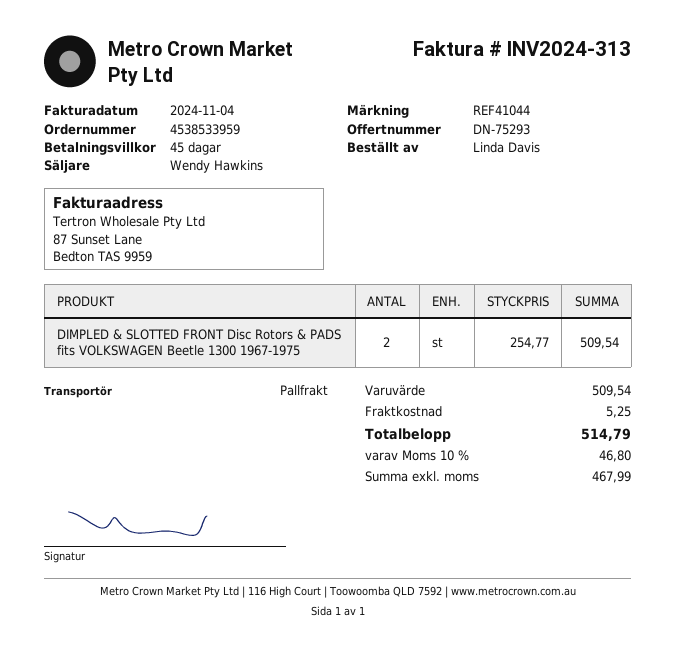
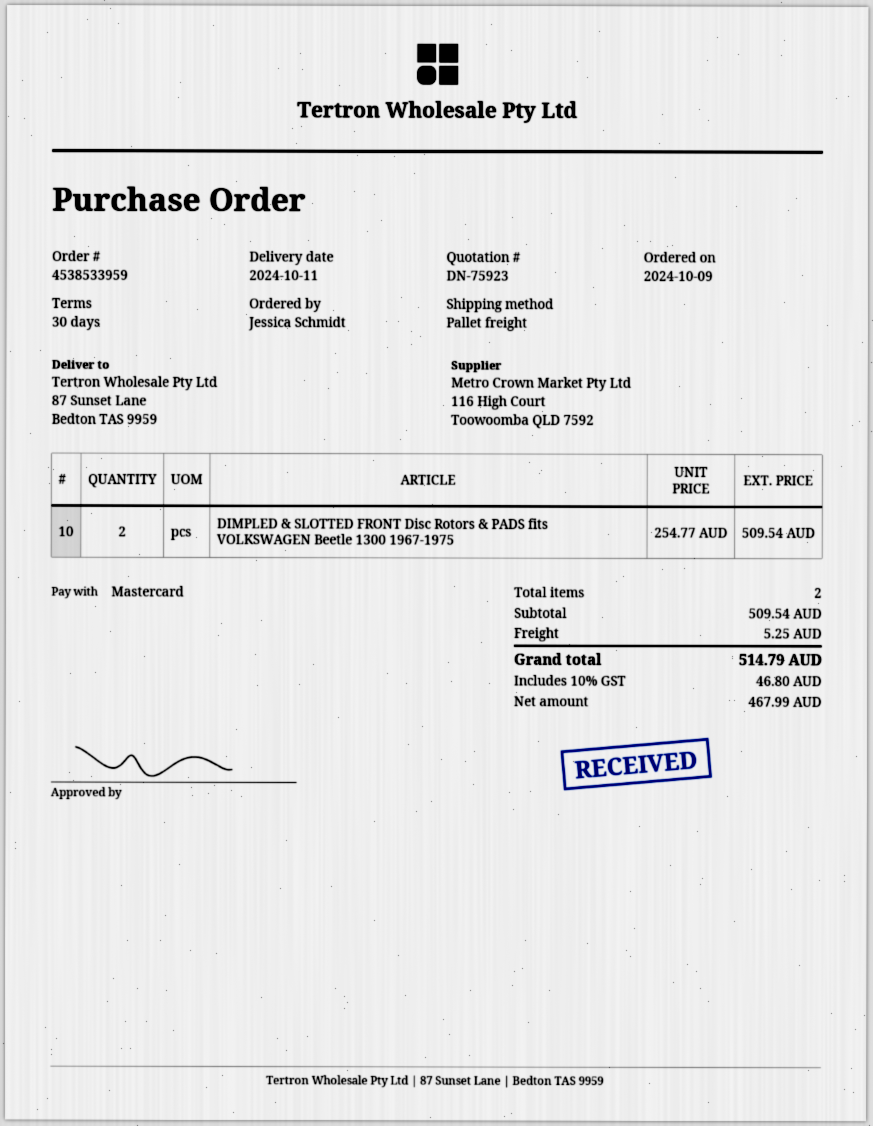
quote number: DN-75293 -> DN-75923
payment terms: 45 days -> 30 days
ordered by: Linda Davis -> Jessica Schmidt

